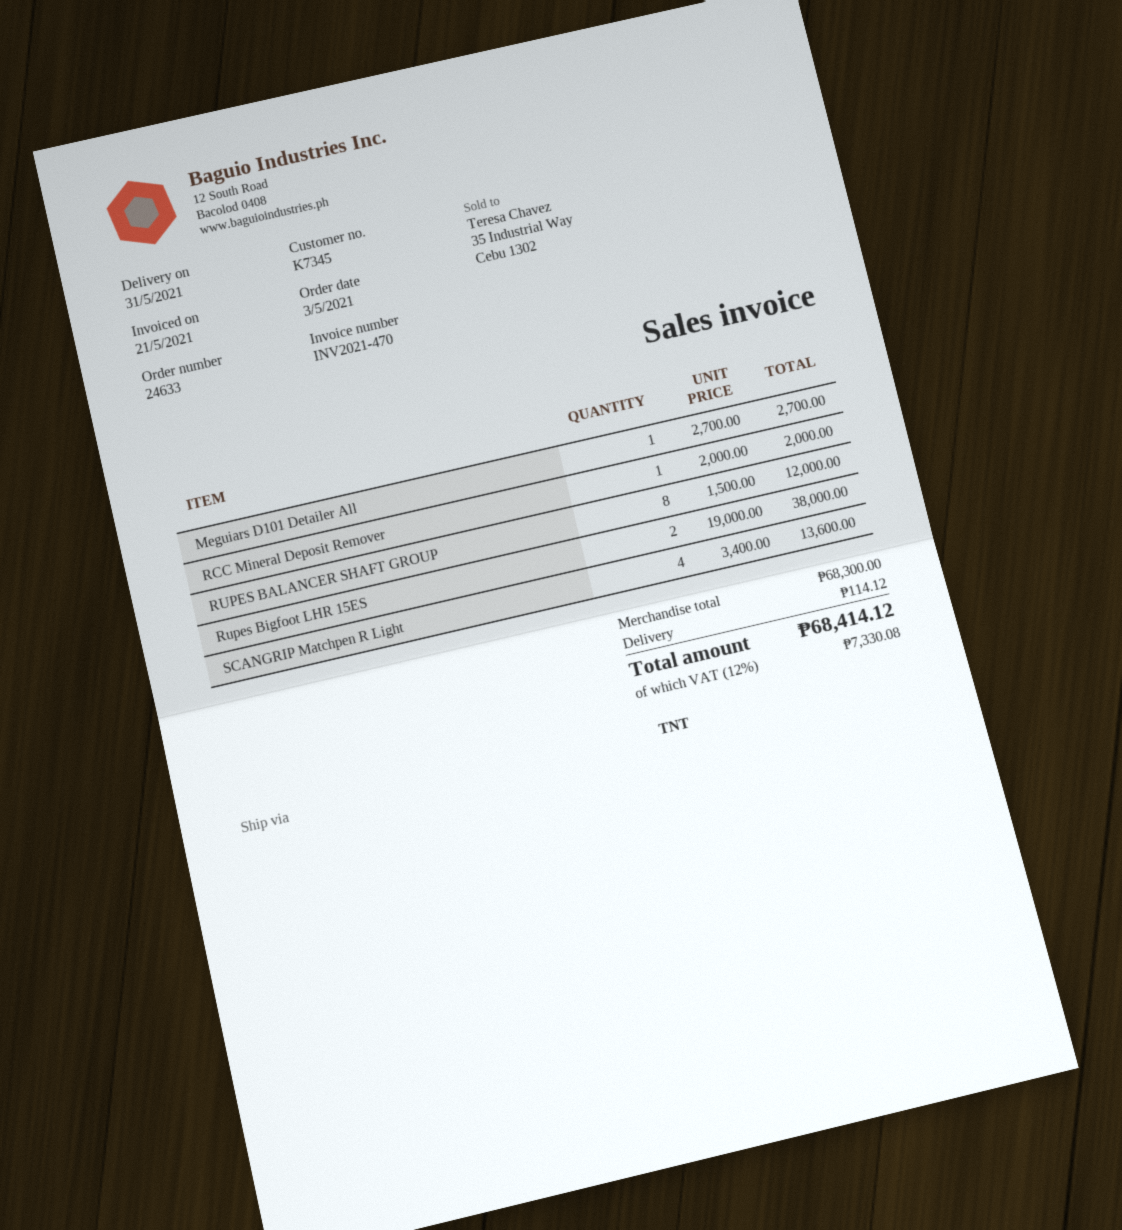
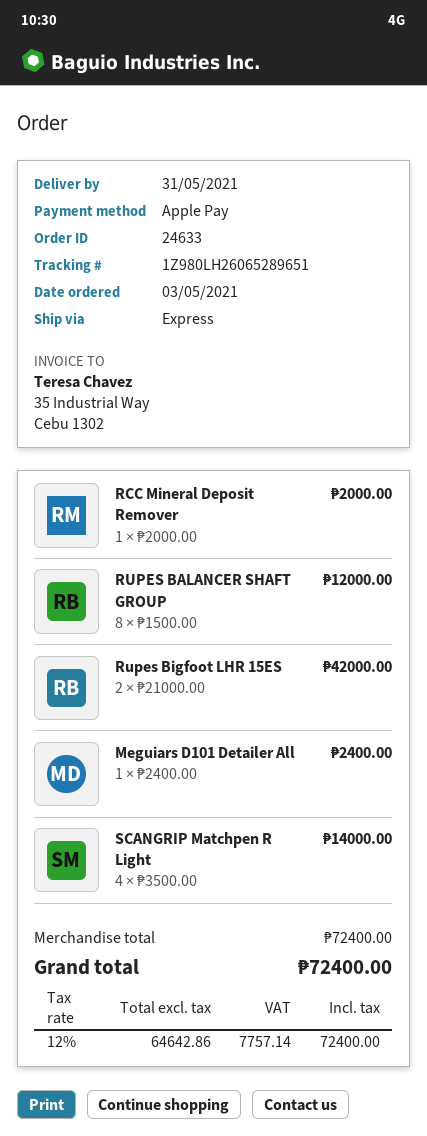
shipping method: TNT -> express
Meguiars D101 Detailer All: 1 x 2700.00 = 2700.00 -> 1 x 2400.00 = 2400.00
Rupes Bigfoot LHR 15ES: 2 x 19000.00 = 38000.00 -> 2 x 21000.00 = 42000.00
SCANGRIP Matchpen R Light: 4 x 3400.00 = 13600.00 -> 4 x 3500.00 = 14000.00
subtotal: 68300.00 -> 72400.00
shipping: 114.12 -> none
tax: 12% = 7330.08 -> 12% = 7757.14
total: 68414.12 -> 72400.00

